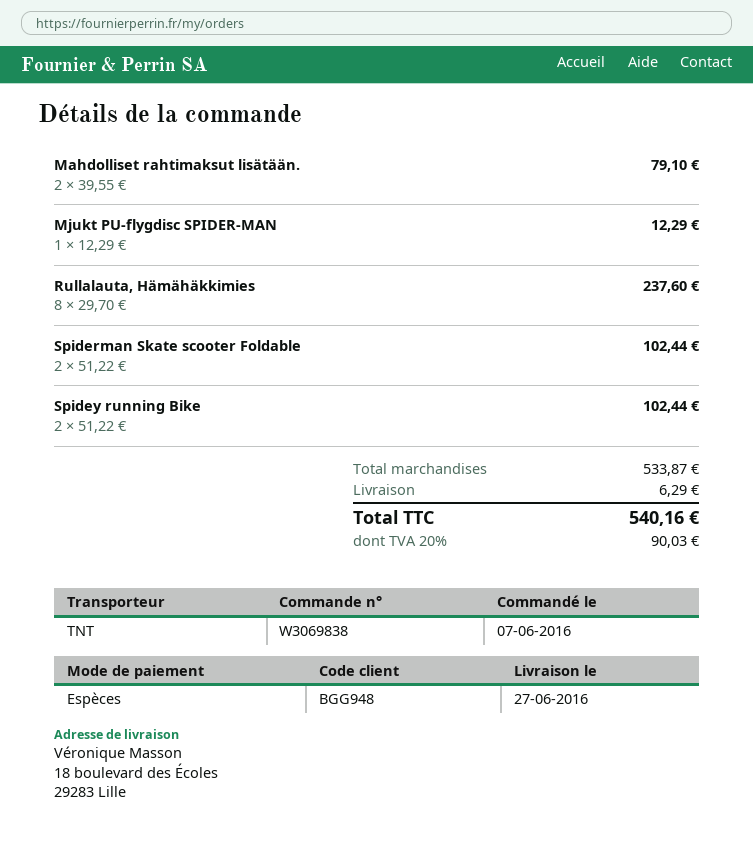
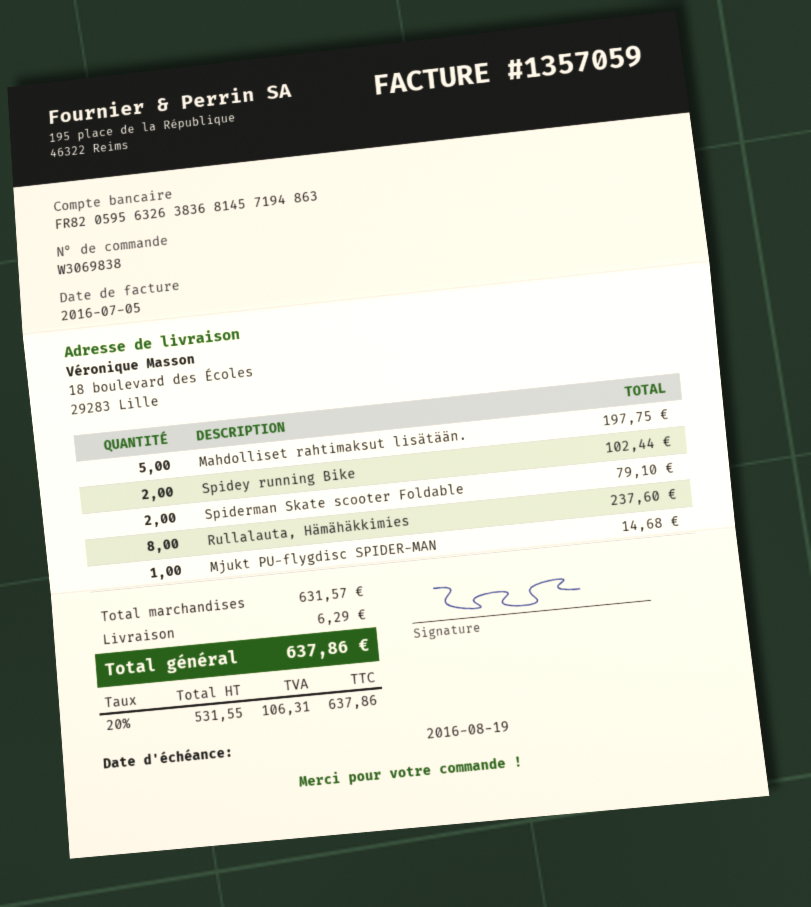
Mahdolliset rahtimaksut lisätään.: 2 for 79.10 -> 5 for 197.75
Mjukt PU-flygdisc SPIDER-MAN: 1 for 12.29 -> 1 for 14.68
Spiderman Skate scooter Foldable: 2 for 102.44 -> 2 for 79.10
subtotal: 533.87 -> 631.57
tax: 20% = 90.03 -> 20% = 106.31
total: 540.16 -> 637.86

